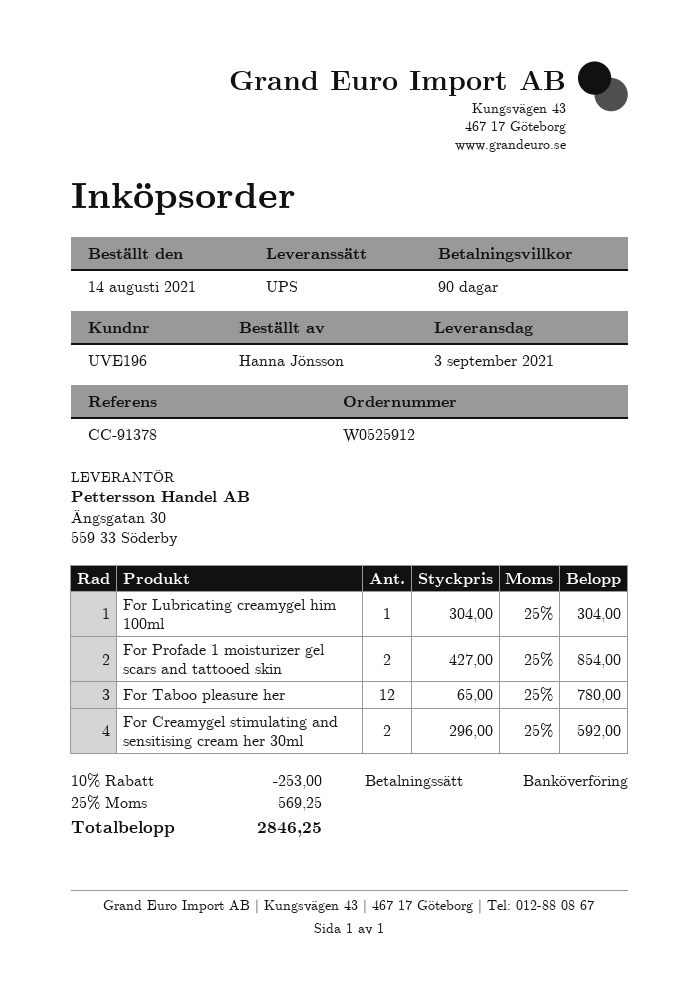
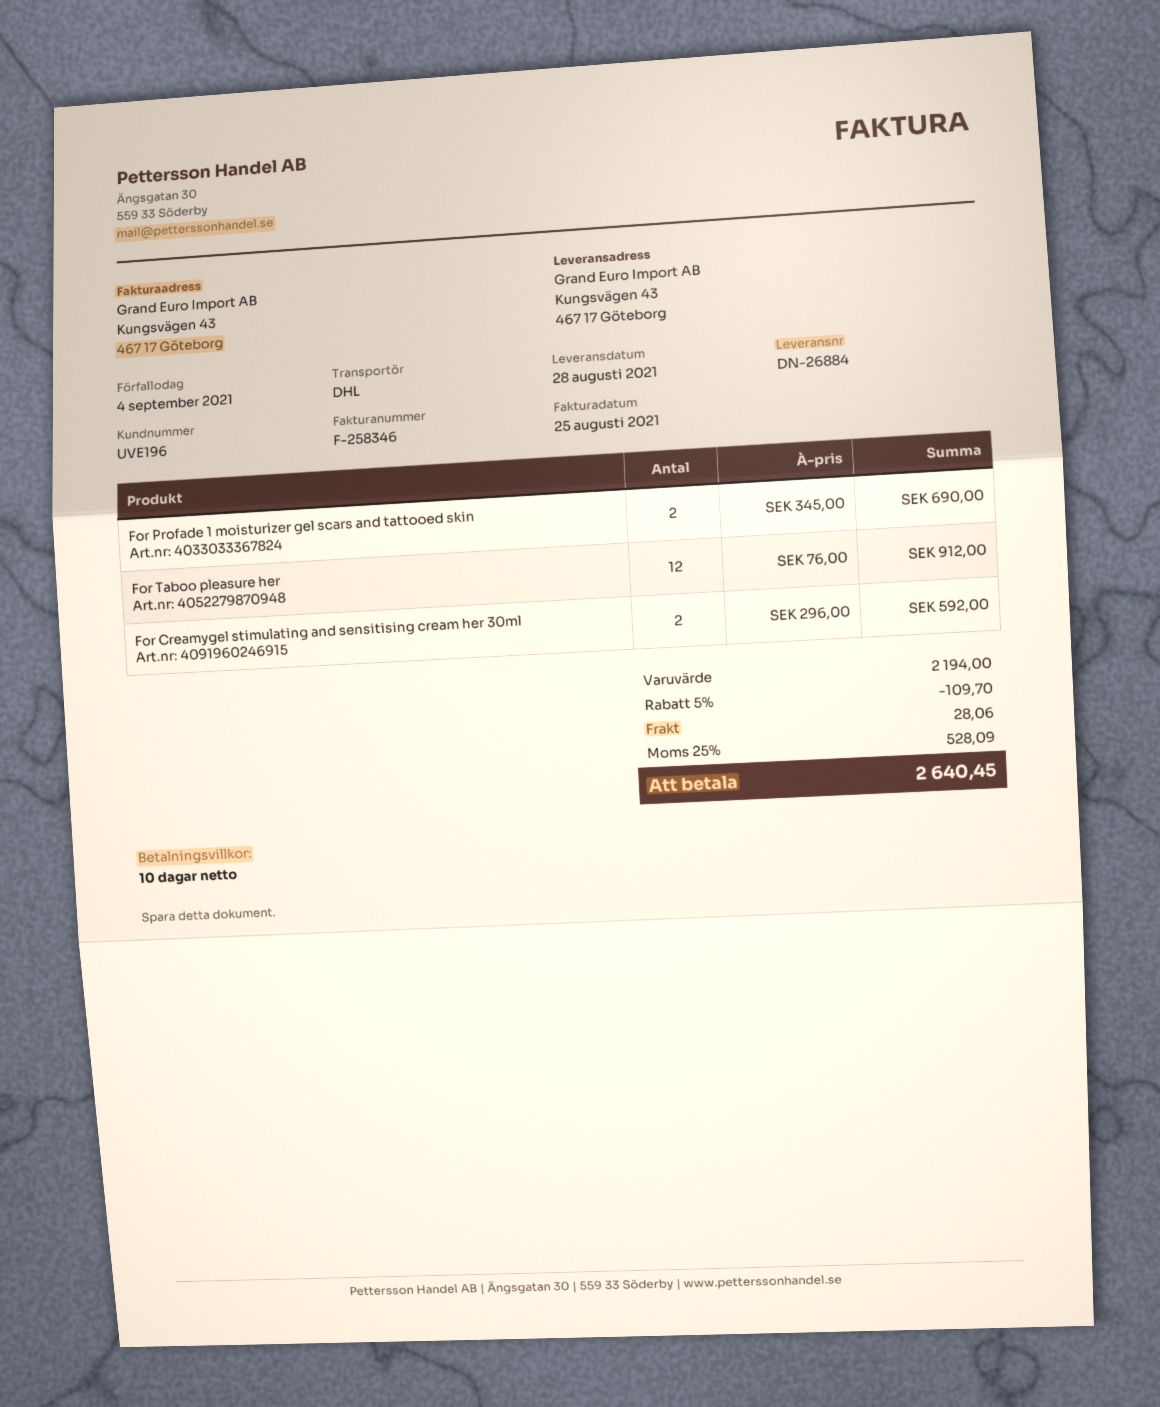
delivery date: 2021-09-03 -> 2021-08-28
payment terms: 90 days -> 10 days
shipping method: UPS -> DHL
For Lubricating creamygel him 100ml: 1 x 304.00 = 304.00 -> none
For Profade 1 moisturizer gel scars and tattooed skin: 2 x 427.00 = 854.00 -> 2 x 345.00 = 690.00
For Taboo pleasure her: 12 x 65.00 = 780.00 -> 12 x 76.00 = 912.00
discount: 10% = 253.00 -> 5% = 109.70
shipping: none -> 28.06
tax: 25% = 569.25 -> 25% = 528.09
total: 2846.25 -> 2640.45

